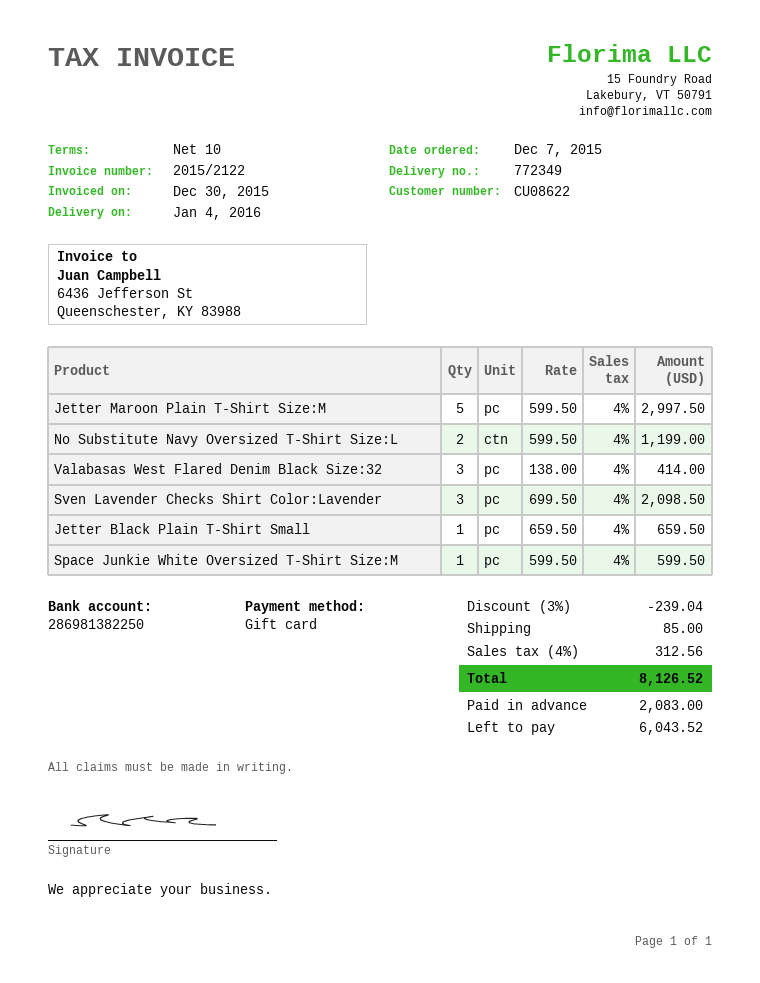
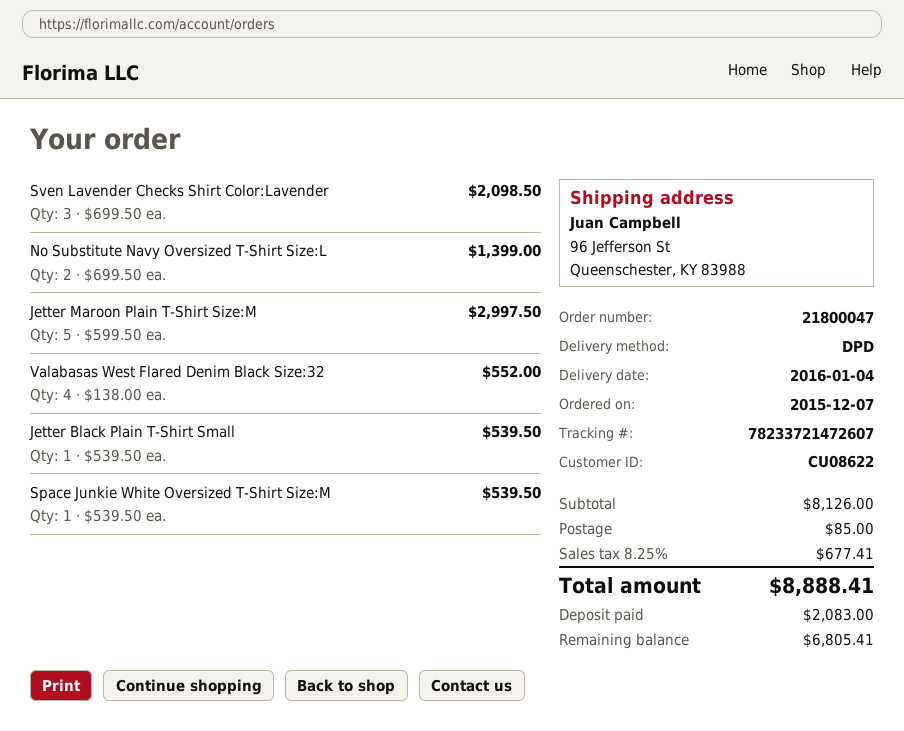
No Substitute Navy Oversized T-Shirt Size:L: 2 x 599.50 = 1199.00 -> 2 x 699.50 = 1399.00
Valabasas West Flared Denim Black Size:32: 3 x 138.00 = 414.00 -> 4 x 138.00 = 552.00
Jetter Black Plain T-Shirt Small: 1 x 659.50 = 659.50 -> 1 x 539.50 = 539.50
Space Junkie White Oversized T-Shirt Size:M: 1 x 599.50 = 599.50 -> 1 x 539.50 = 539.50
discount: 3% = 239.04 -> none
tax: 4% = 312.56 -> 8.25% = 677.41
total: 8126.52 -> 8888.41
balance: 6043.52 -> 6805.41

